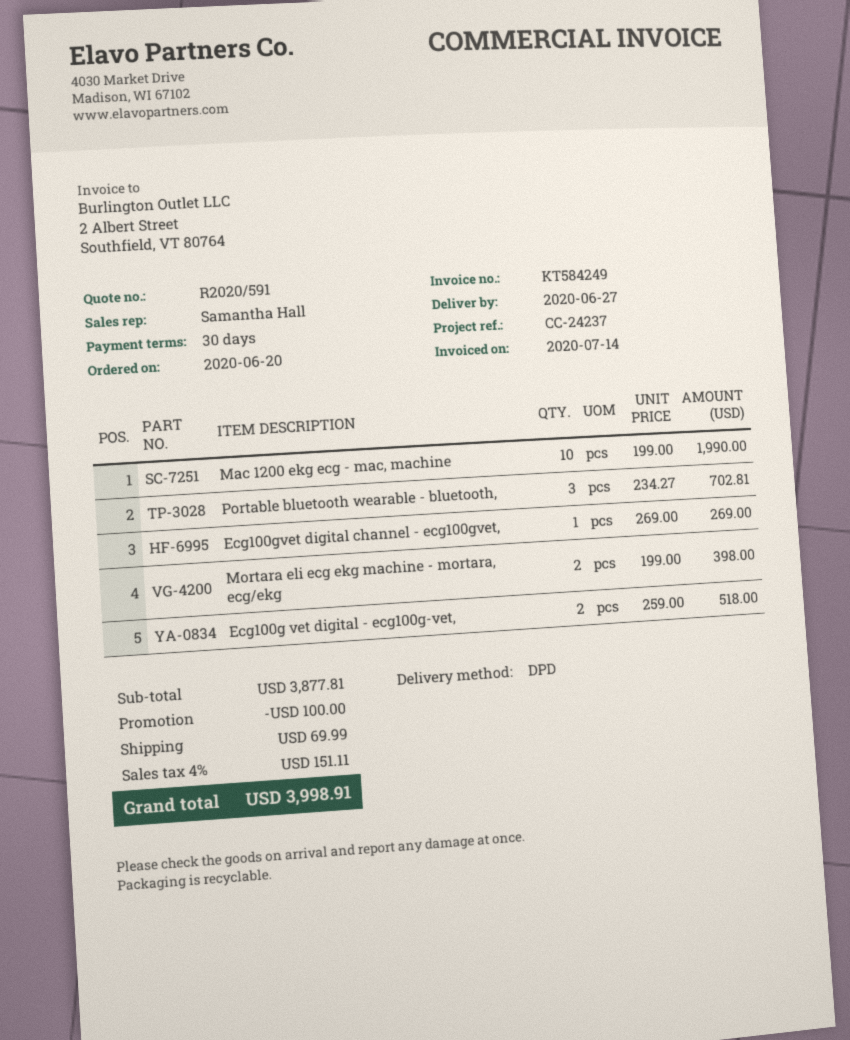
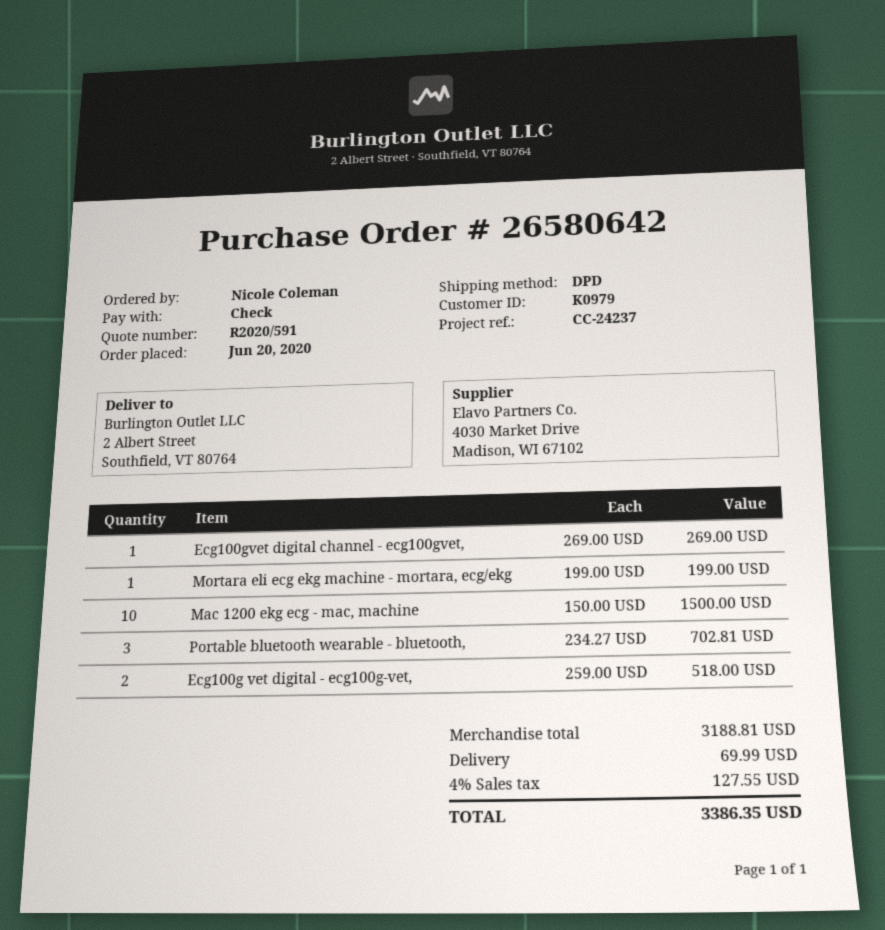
Mac 1200 ekg ecg - mac, machine: 10 x 199.00 = 1990.00 -> 10 x 150.00 = 1500.00
Mortara eli ecg ekg machine - mortara, ecg/ekg: 2 x 199.00 = 398.00 -> 1 x 199.00 = 199.00
subtotal: 3877.81 -> 3188.81
discount: 100.00 -> none
tax: 4% = 151.11 -> 4% = 127.55
total: 3998.91 -> 3386.35

